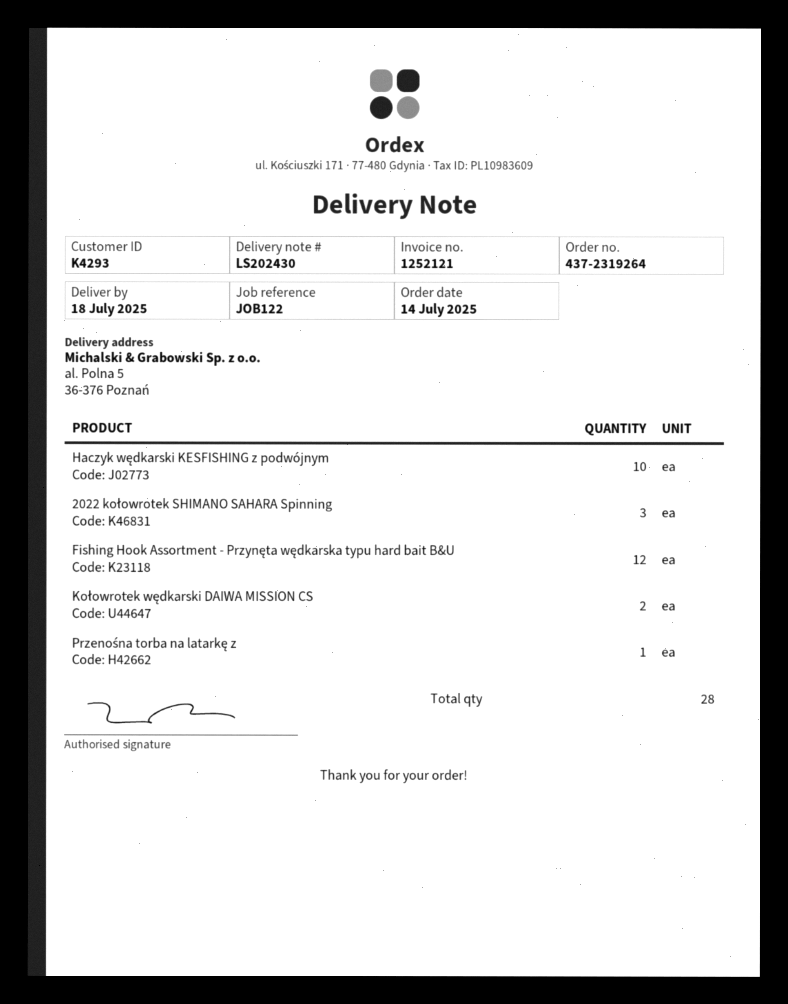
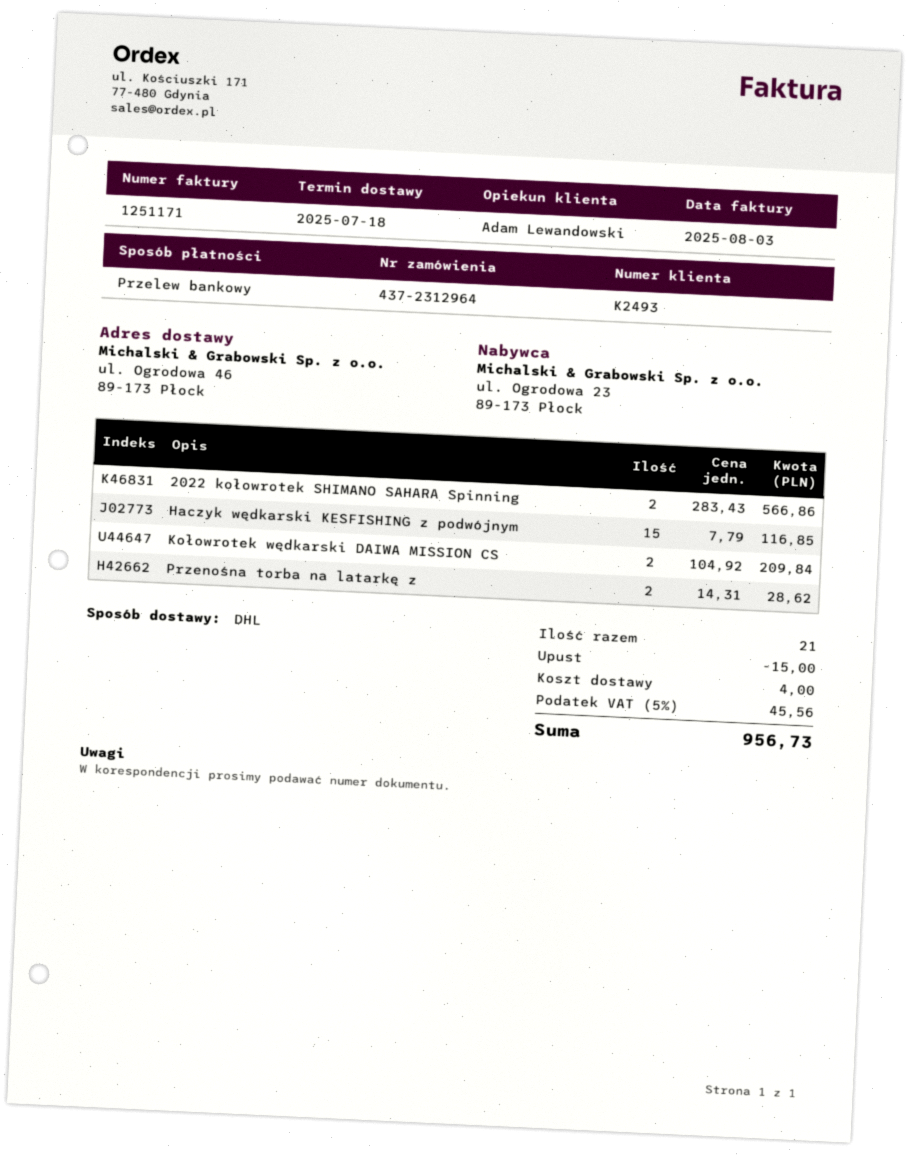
order number: 437-2319264 -> 437-2312964
invoice number: 1252121 -> 1251171
customer number: K4293 -> K2493
ship to: al. Polna 5, 36-376 Poznań -> ul. Ogrodowa 46, 89-173 Płock
Haczyk wędkarski KESFISHING z podwójnym: 10 -> 15
2022 kołowrotek SHIMANO SAHARA Spinning: 3 -> 2
Fishing Hook Assortment - Przynęta wędkarska typu hard bait B&U: 12 -> none
Przenośna torba na latarkę z: 1 -> 2
total quantity: 28 -> 21

